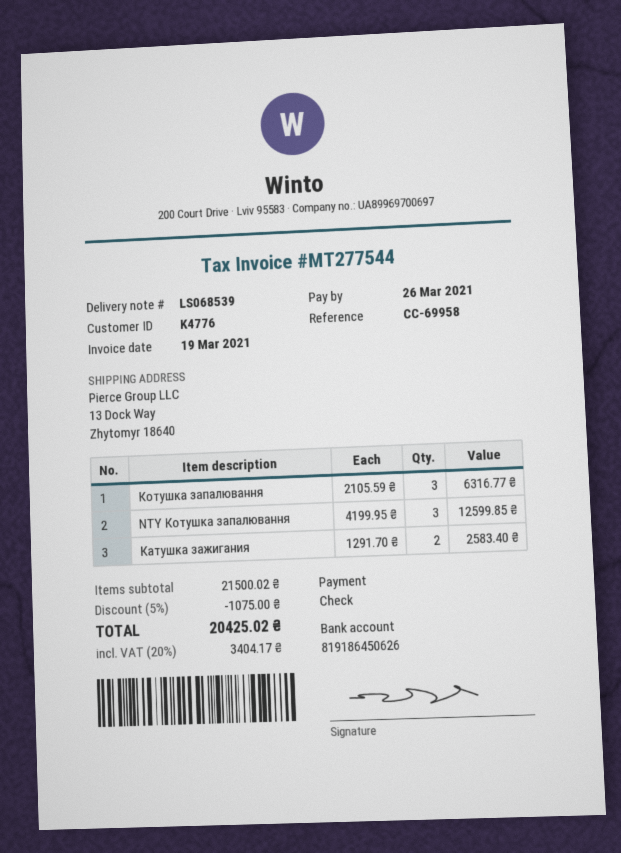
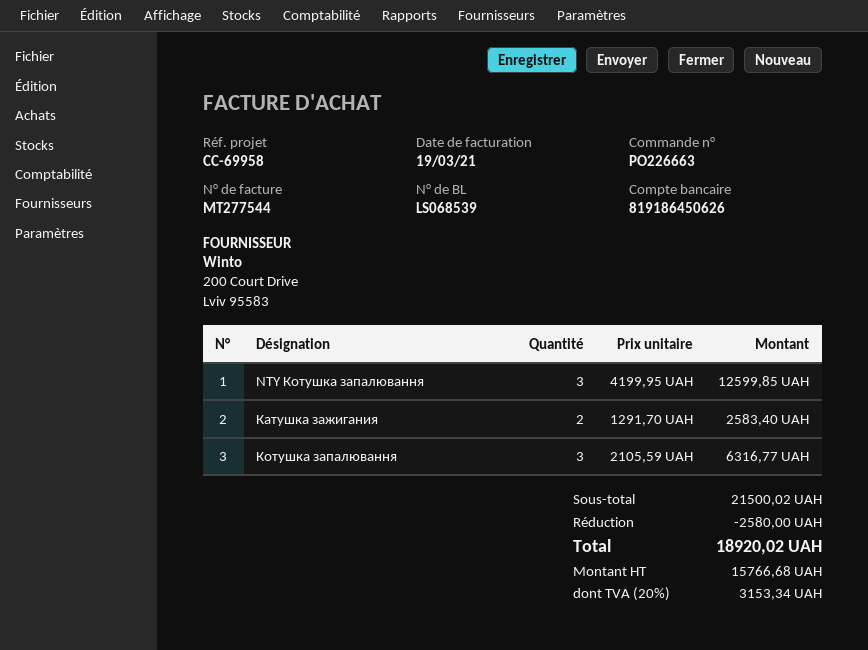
discount: 1075.00 -> 2580.00
tax: 20% = 3404.17 -> 20% = 3153.34
total: 20425.02 -> 18920.02

